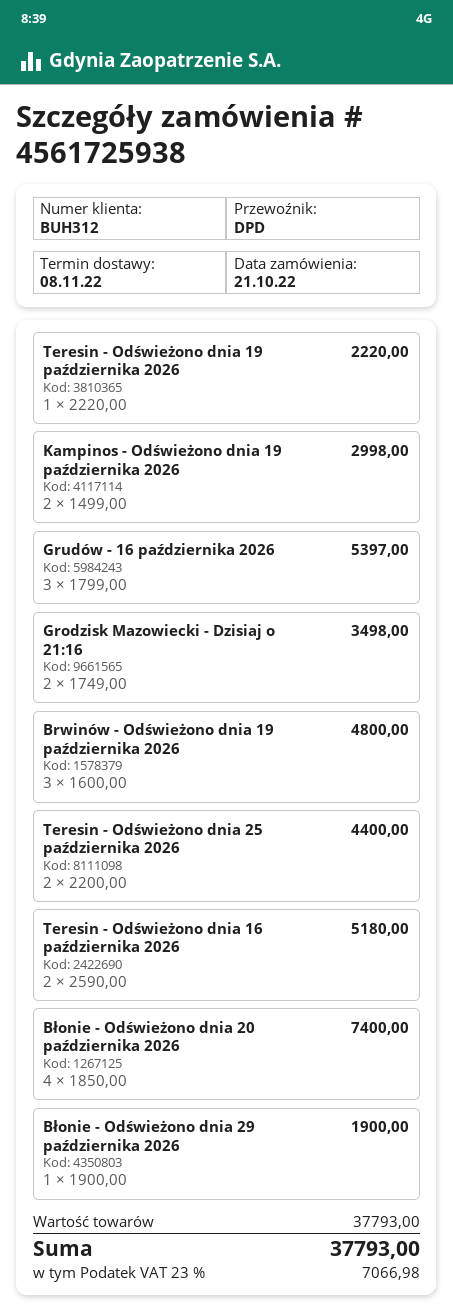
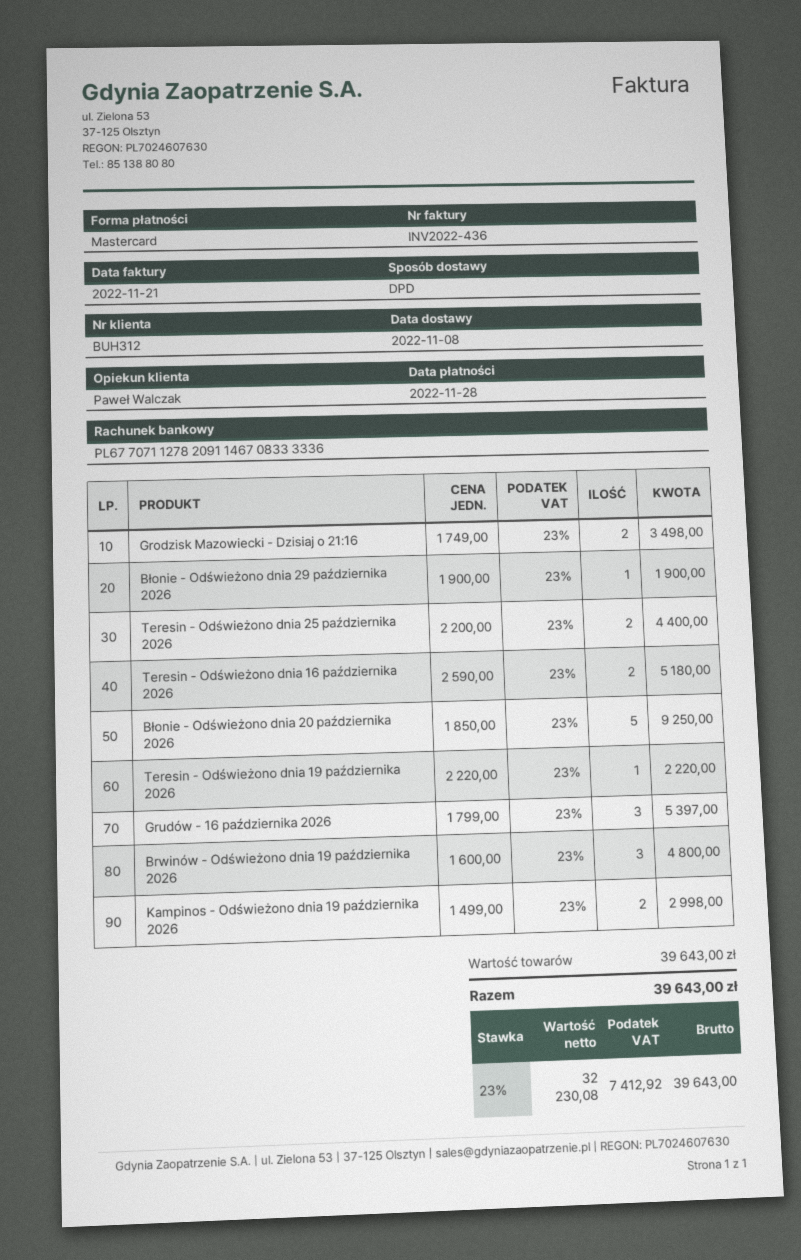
Błonie - Odświeżono dnia 20 października 2026: 4 x 1850.00 = 7400.00 -> 5 x 1850.00 = 9250.00
subtotal: 37793.00 -> 39643.00
tax: 23% = 7066.98 -> 23% = 7412.92
total: 37793.00 -> 39643.00

